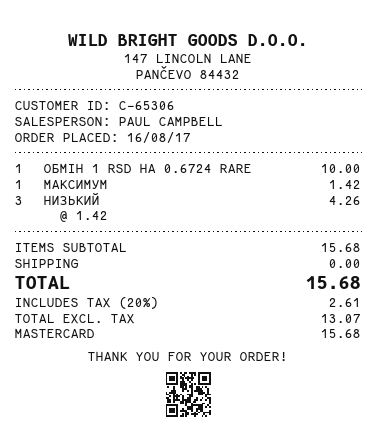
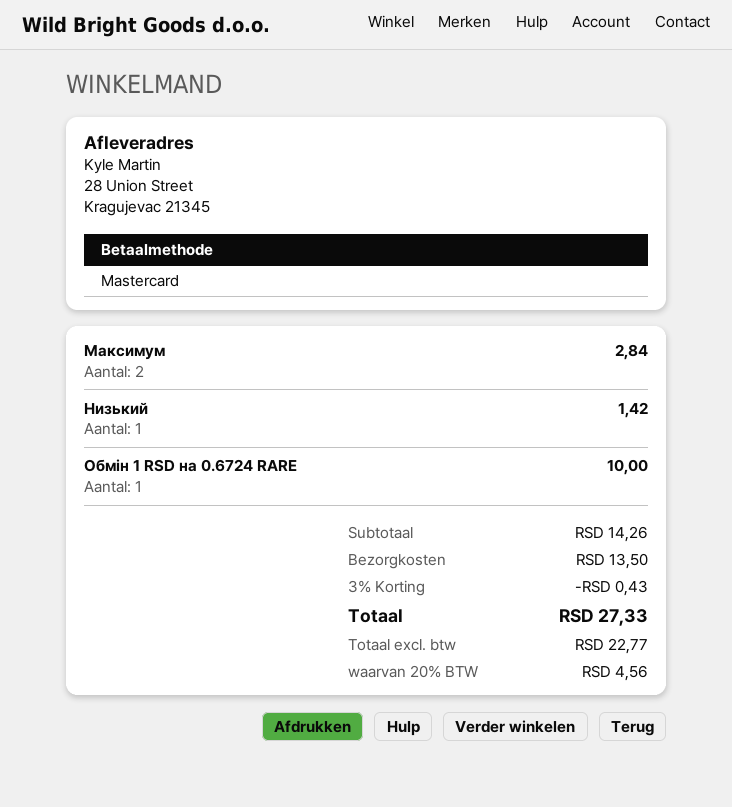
МАКСИМУМ: 1 for 1.42 -> 2 for 2.84
НИЗЬКИЙ: 3 for 4.26 -> 1 for 1.42
subtotal: 15.68 -> 14.26
discount: none -> 3% = 0.43
shipping: 0.00 -> 13.50
net: 13.07 -> 22.77
tax: 20% = 2.61 -> 20% = 4.56
total: 15.68 -> 27.33

